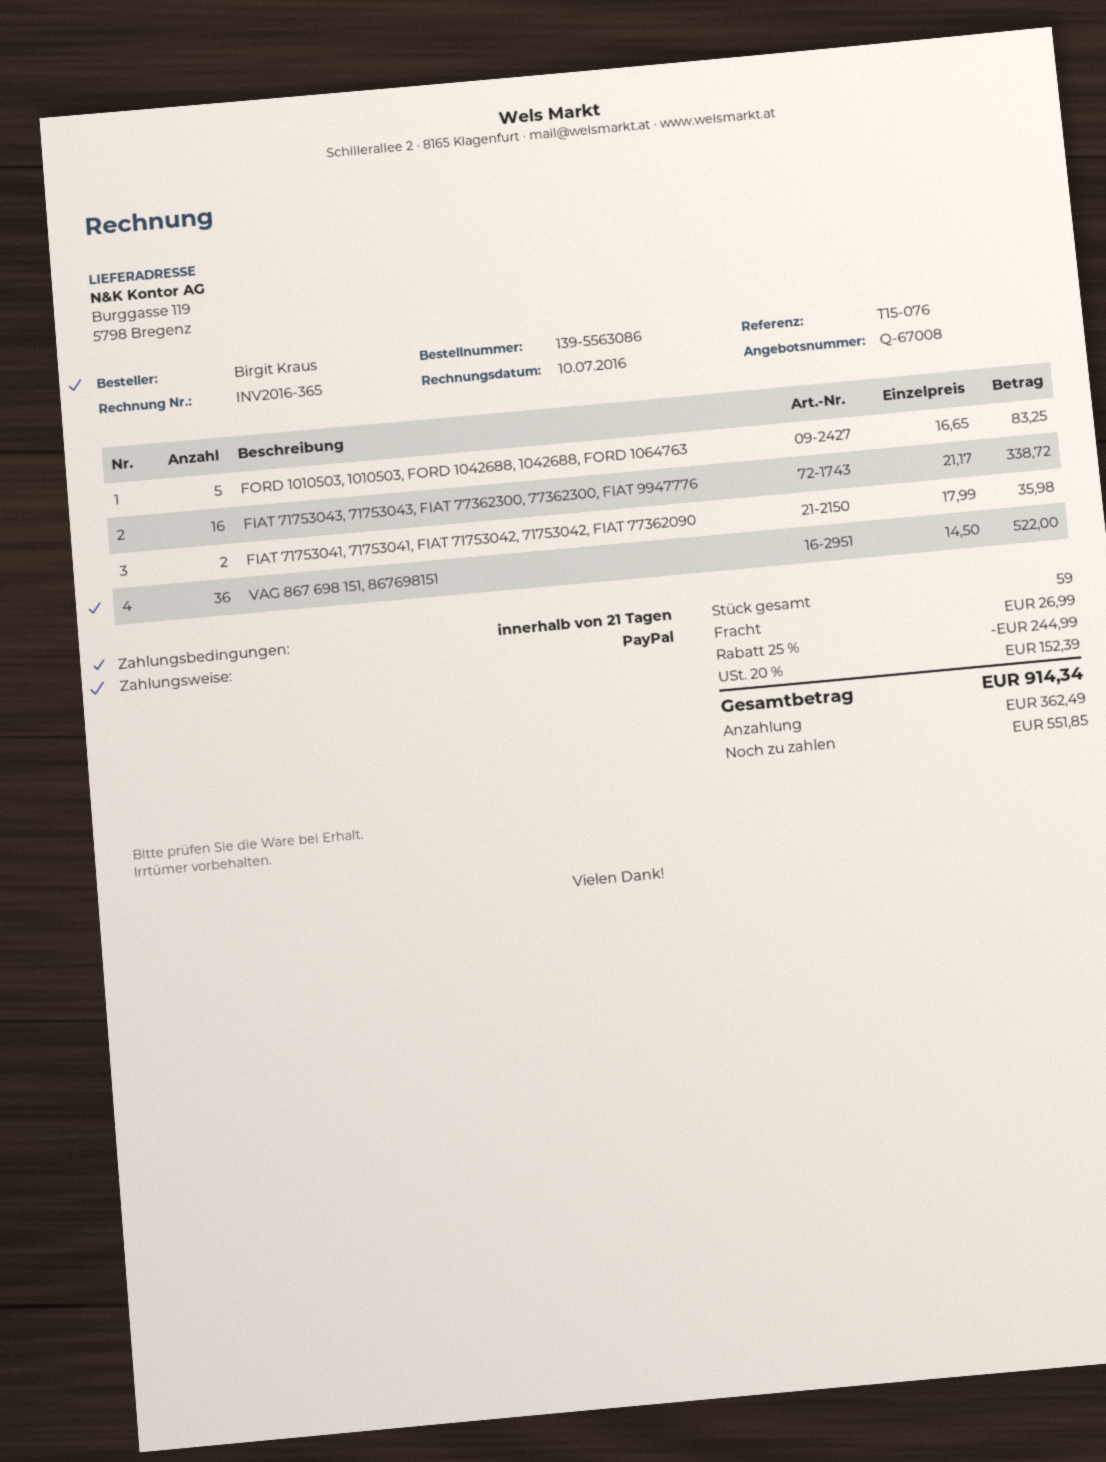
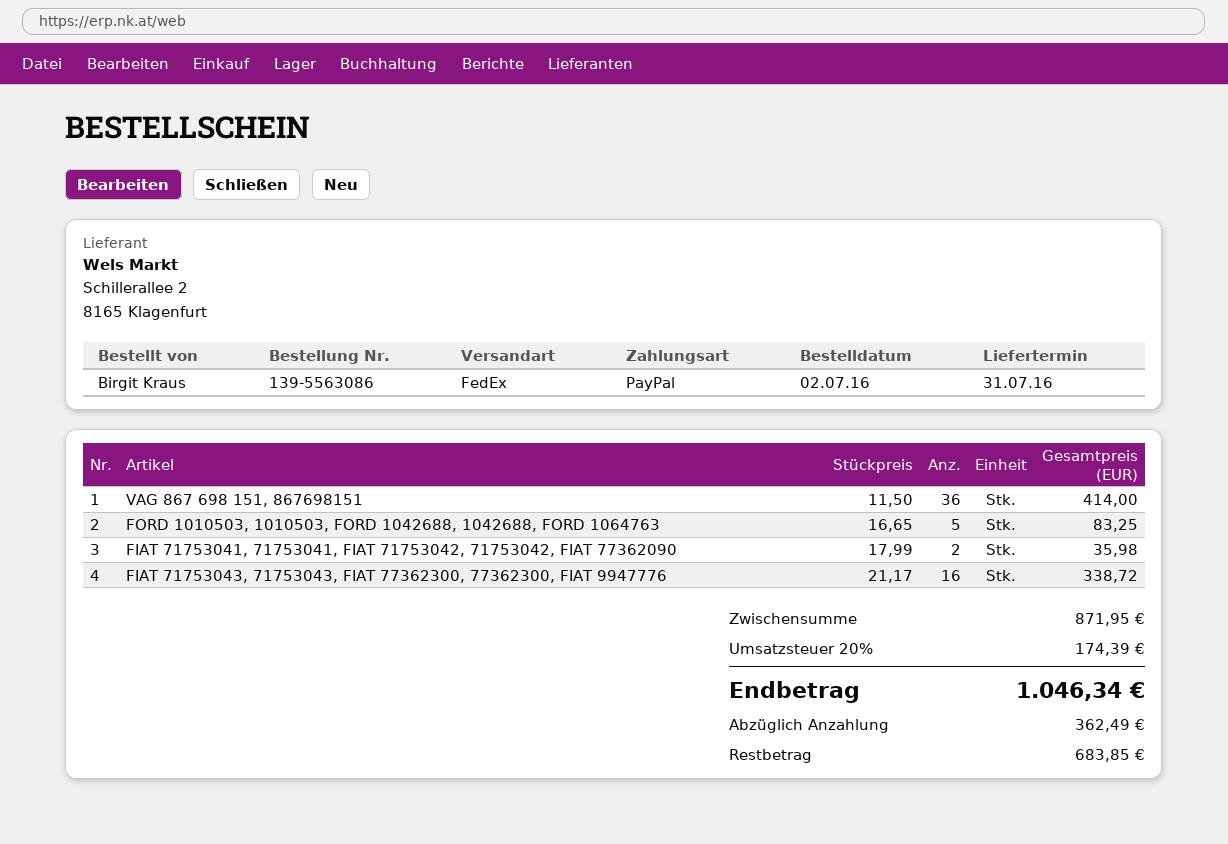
VAG 867 698 151, 867698151: 36 x 14.50 = 522.00 -> 36 x 11.50 = 414.00
discount: 25% = 244.99 -> none
shipping: 26.99 -> none
tax: 20% = 152.39 -> 20% = 174.39
total: 914.34 -> 1046.34
balance: 551.85 -> 683.85

